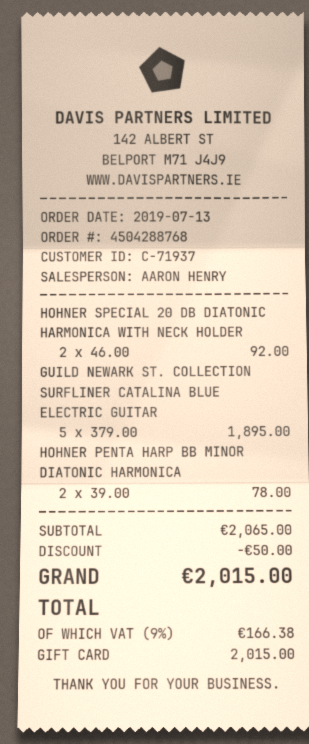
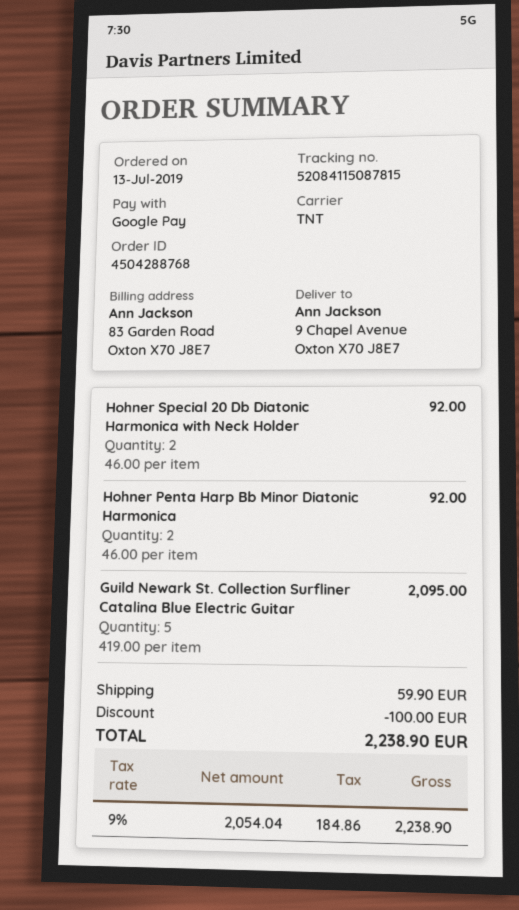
payment method: gift card -> Google Pay
GUILD NEWARK ST. COLLECTION SURFLINER CATALINA BLUE ELECTRIC GUITAR: 5 x 379.00 = 1895.00 -> 5 x 419.00 = 2095.00
HOHNER PENTA HARP BB MINOR DIATONIC HARMONICA: 2 x 39.00 = 78.00 -> 2 x 46.00 = 92.00
discount: 50.00 -> 100.00
shipping: none -> 59.90
tax: 9% = 166.38 -> 9% = 184.86
total: 2015.00 -> 2238.90

